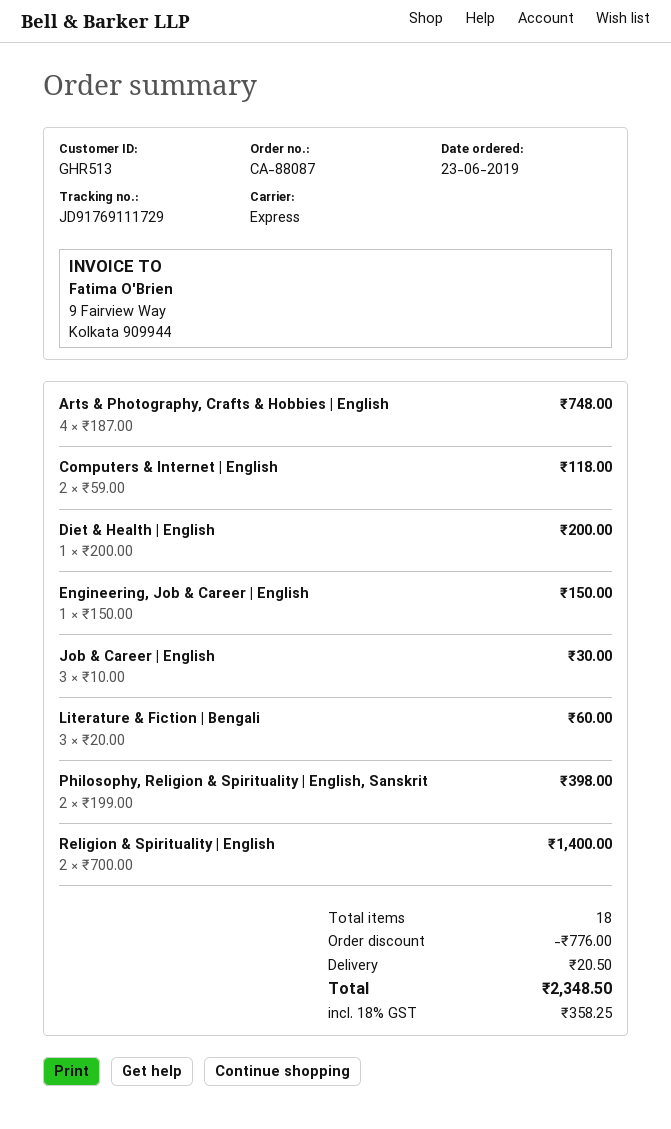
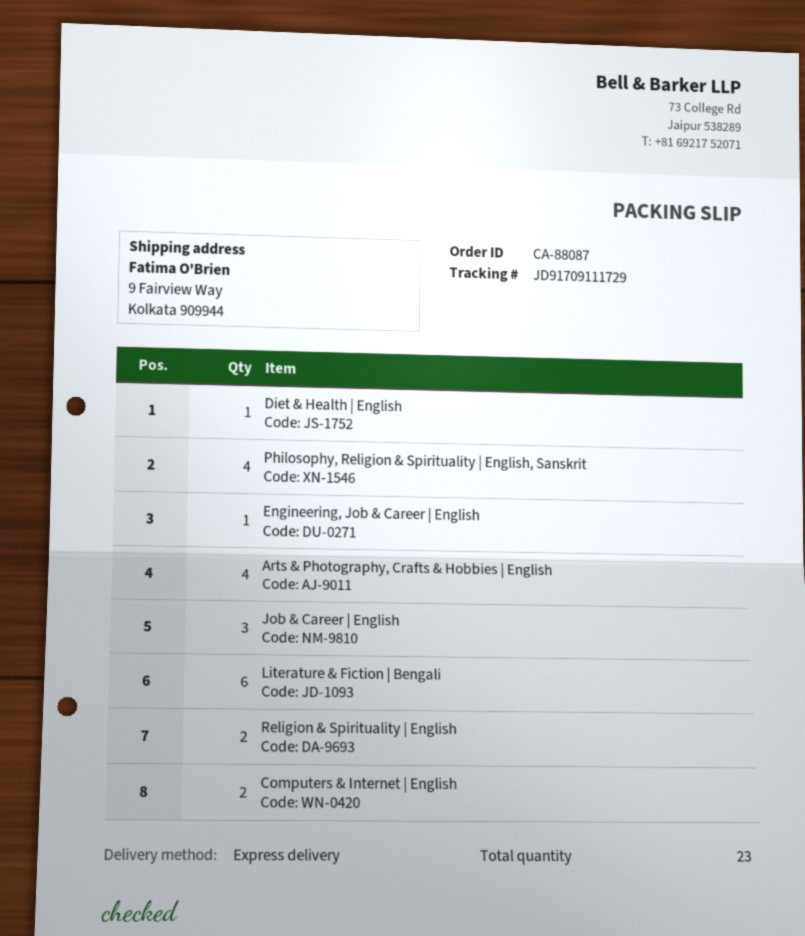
tracking number: JD91769111729 -> JD91709111729
Literature & Fiction | Bengali: 3 -> 6
Philosophy, Religion & Spirituality | English, Sanskrit: 2 -> 4
total quantity: 18 -> 23

